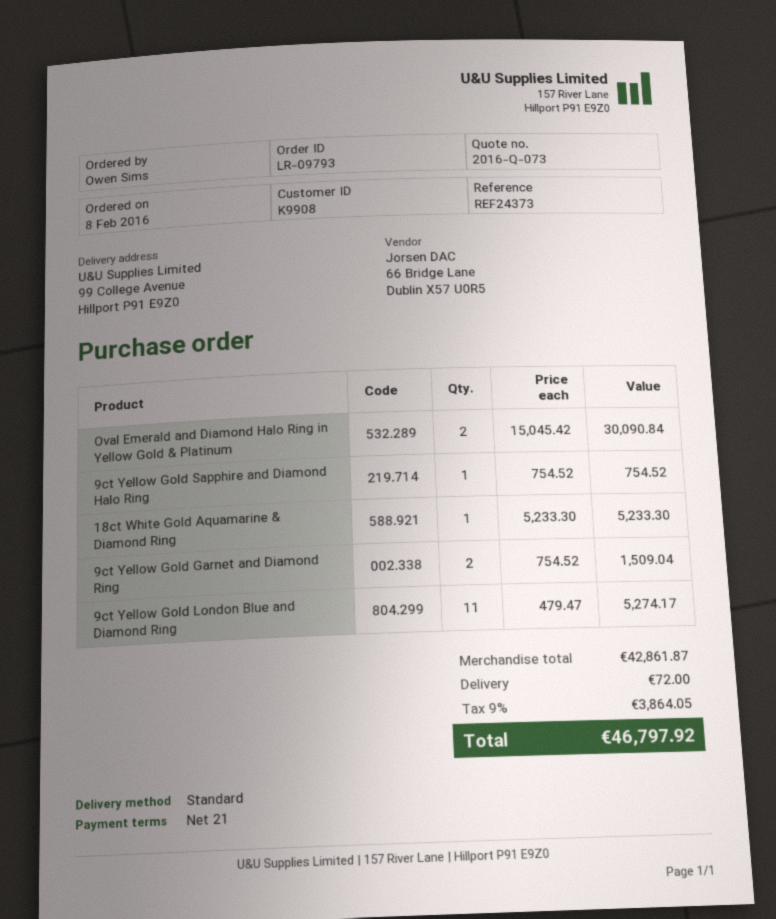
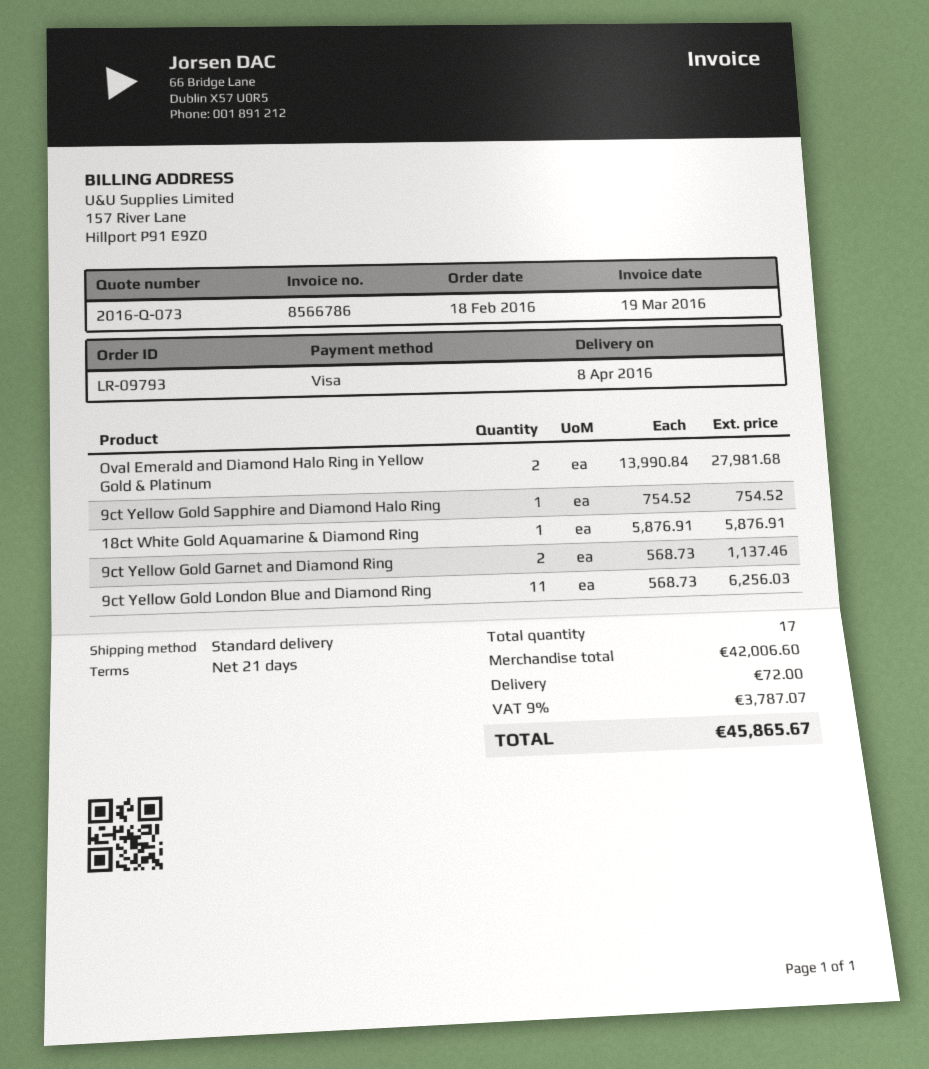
order date: 2016-02-08 -> 2016-02-18
Oval Emerald and Diamond Halo Ring in Yellow Gold & Platinum: 2 x 15045.42 = 30090.84 -> 2 x 13990.84 = 27981.68
18ct White Gold Aquamarine & Diamond Ring: 1 x 5233.30 = 5233.30 -> 1 x 5876.91 = 5876.91
9ct Yellow Gold Garnet and Diamond Ring: 2 x 754.52 = 1509.04 -> 2 x 568.73 = 1137.46
9ct Yellow Gold London Blue and Diamond Ring: 11 x 479.47 = 5274.17 -> 11 x 568.73 = 6256.03
subtotal: 42861.87 -> 42006.60
tax: 9% = 3864.05 -> 9% = 3787.07
total: 46797.92 -> 45865.67

